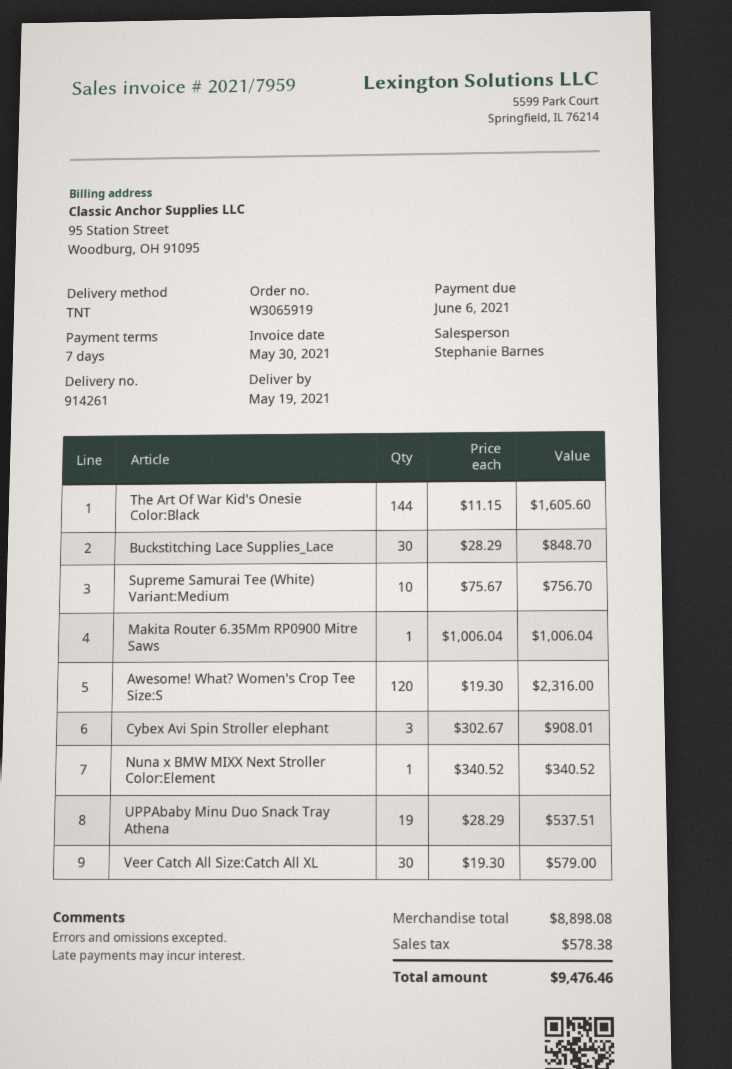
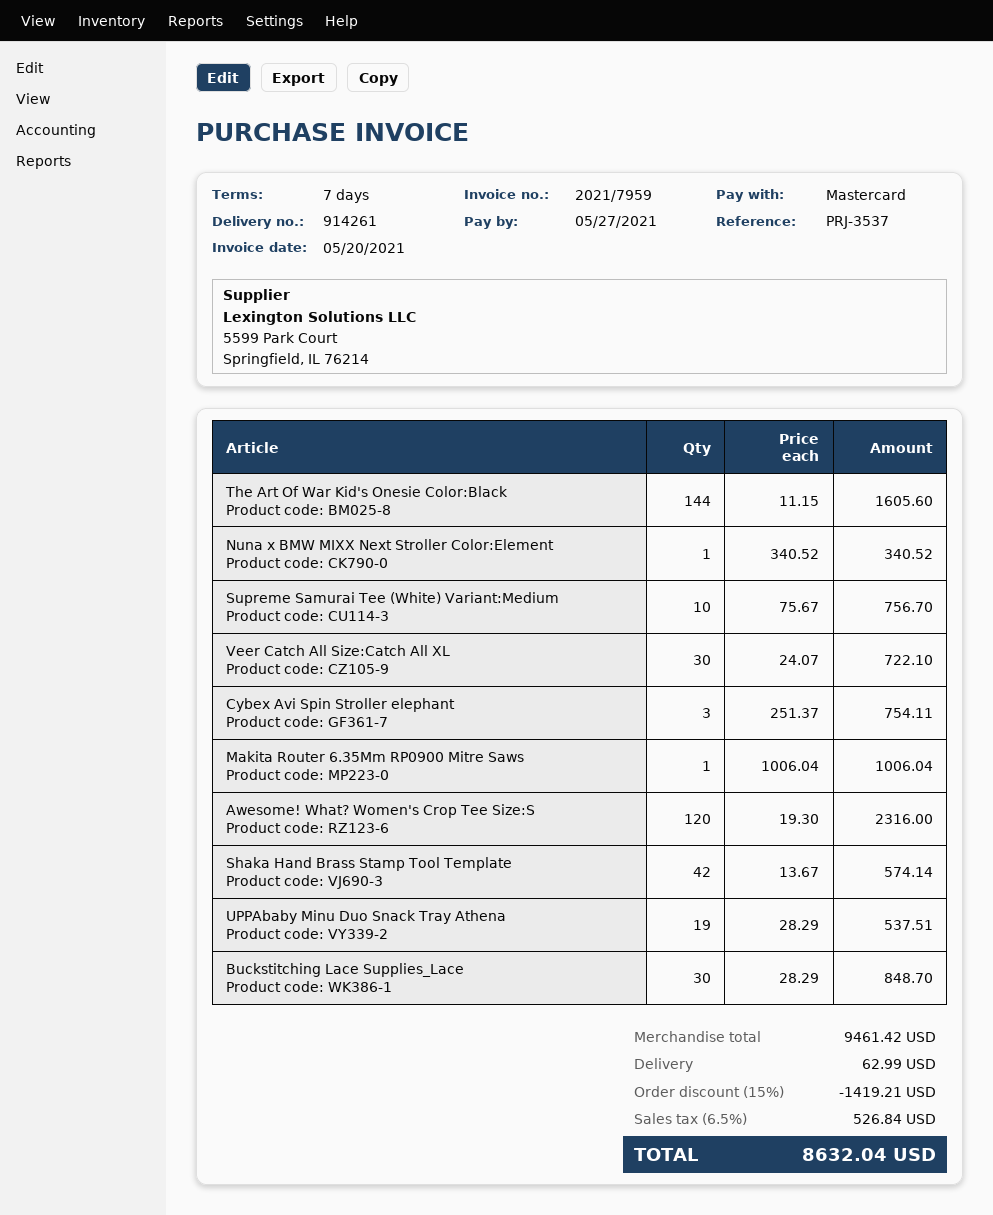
invoice date: 2021-05-30 -> 2021-05-20
due date: 2021-06-06 -> 2021-05-27
Cybex Avi Spin Stroller elephant: 3 x 302.67 = 908.01 -> 3 x 251.37 = 754.11
Veer Catch All Size:Catch All XL: 30 x 19.30 = 579.00 -> 30 x 24.07 = 722.10
Shaka Hand Brass Stamp Tool Template: none -> 42 x 13.67 = 574.14
subtotal: 8898.08 -> 9461.42
discount: none -> 15% = 1419.21
shipping: none -> 62.99
tax: 578.38 -> 526.84
total: 9476.46 -> 8632.04

